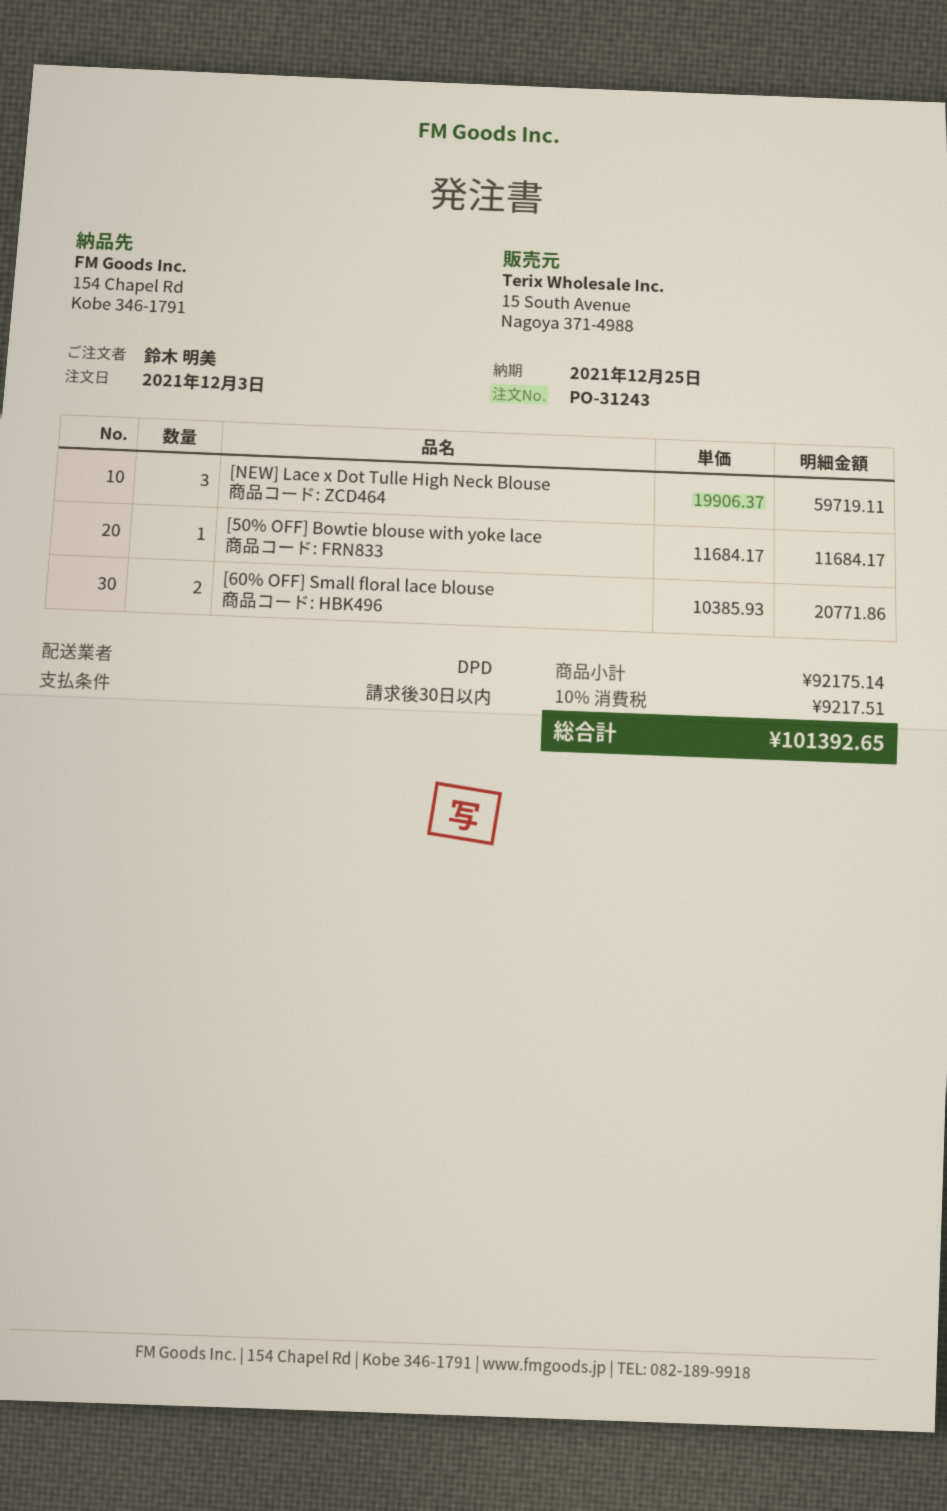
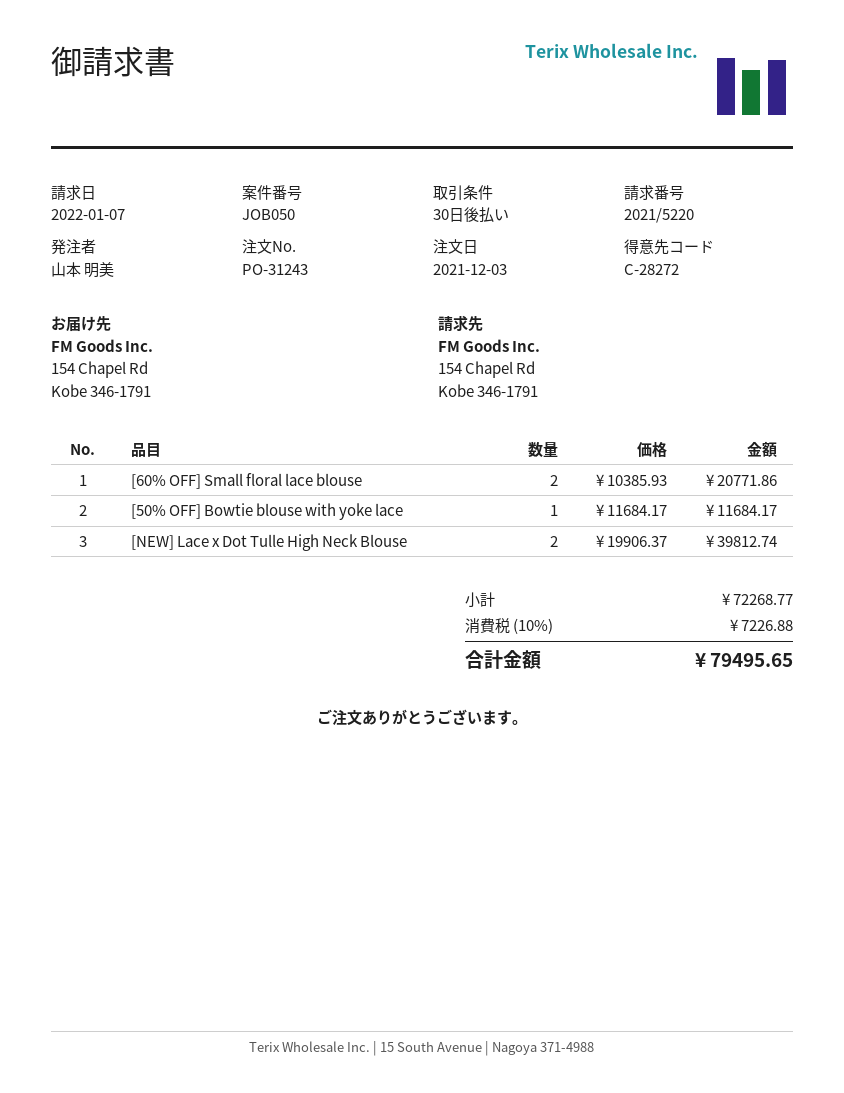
ordered by: 鈴木 明美 -> 山本 明美
[NEW] Lace x Dot Tulle High Neck Blouse: 3 x 19906.37 = 59719.11 -> 2 x 19906.37 = 39812.74
subtotal: 92175.14 -> 72268.77
tax: 10% = 9217.51 -> 10% = 7226.88
total: 101392.65 -> 79495.65

